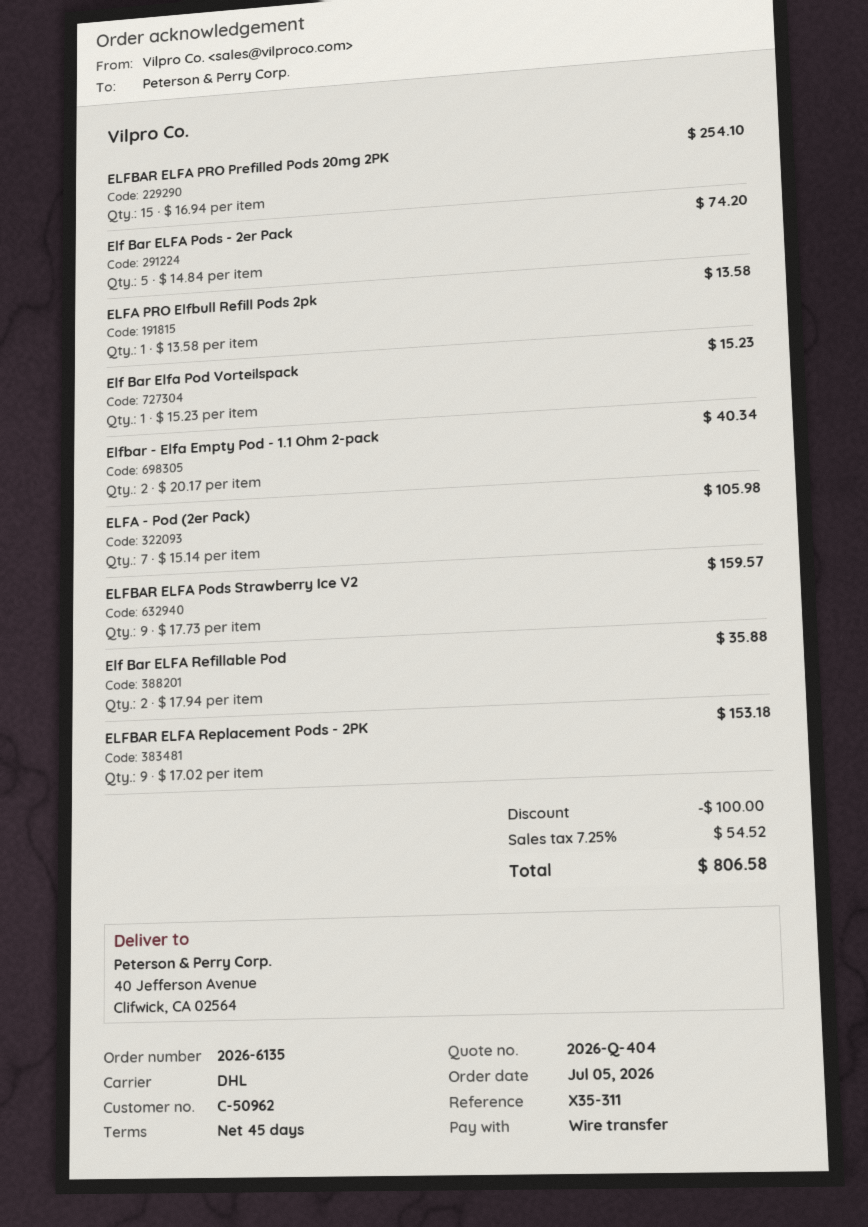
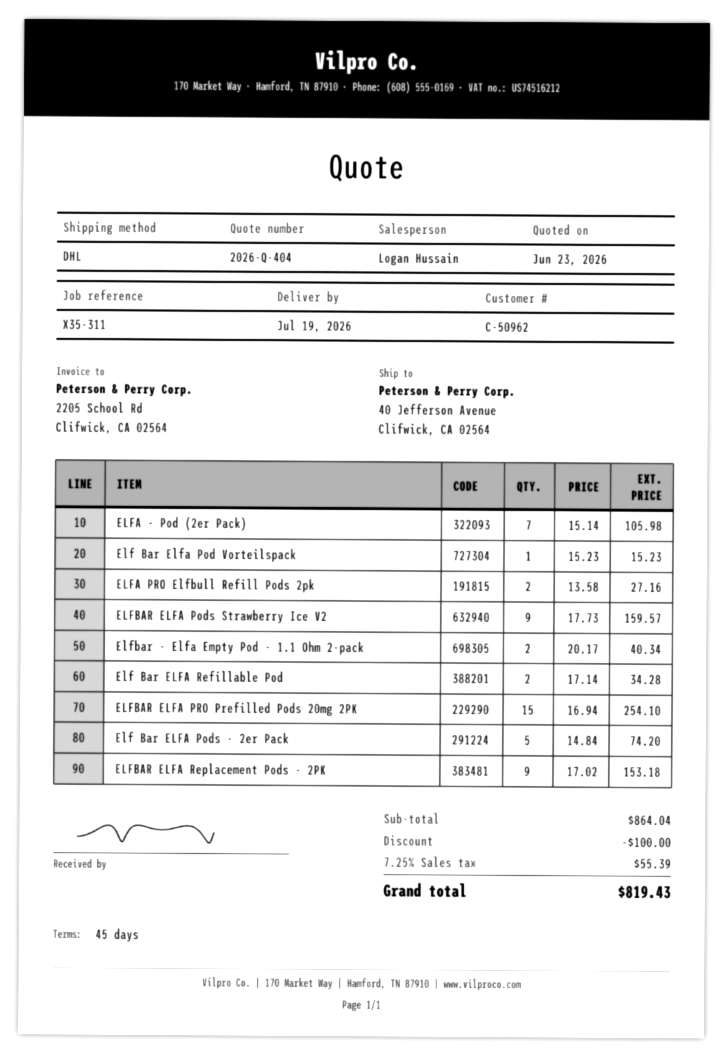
ELFA PRO Elfbull Refill Pods 2pk: 1 x 13.58 = 13.58 -> 2 x 13.58 = 27.16
Elf Bar ELFA Refillable Pod: 2 x 17.94 = 35.88 -> 2 x 17.14 = 34.28
tax: 7.25% = 54.52 -> 7.25% = 55.39
total: 806.58 -> 819.43

